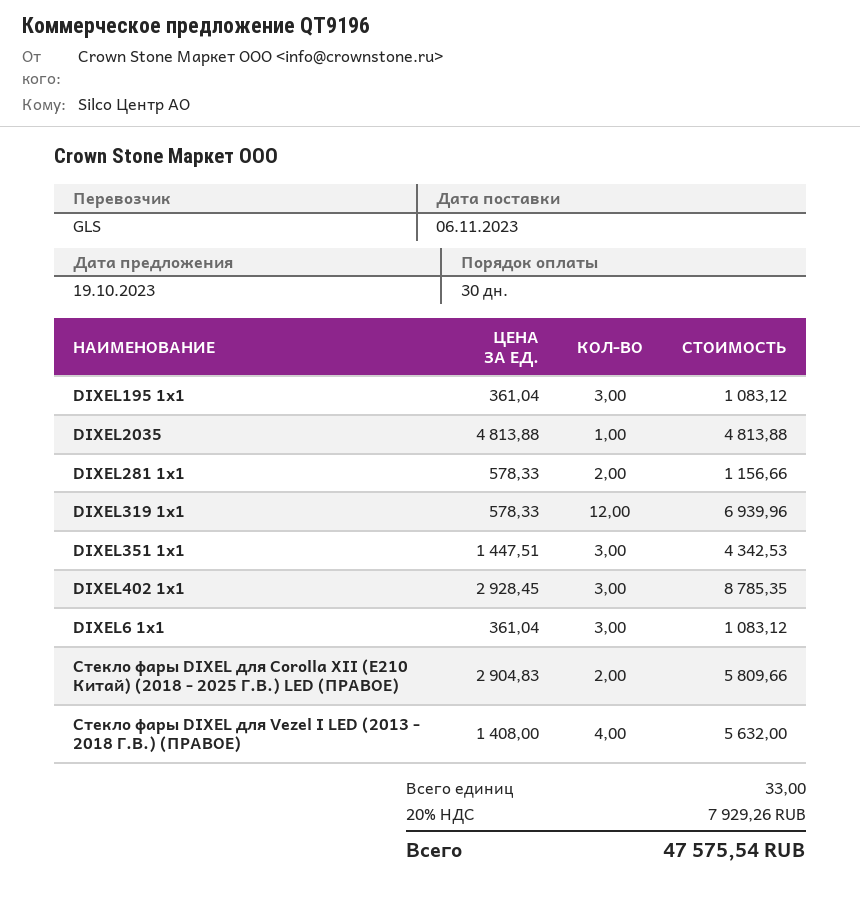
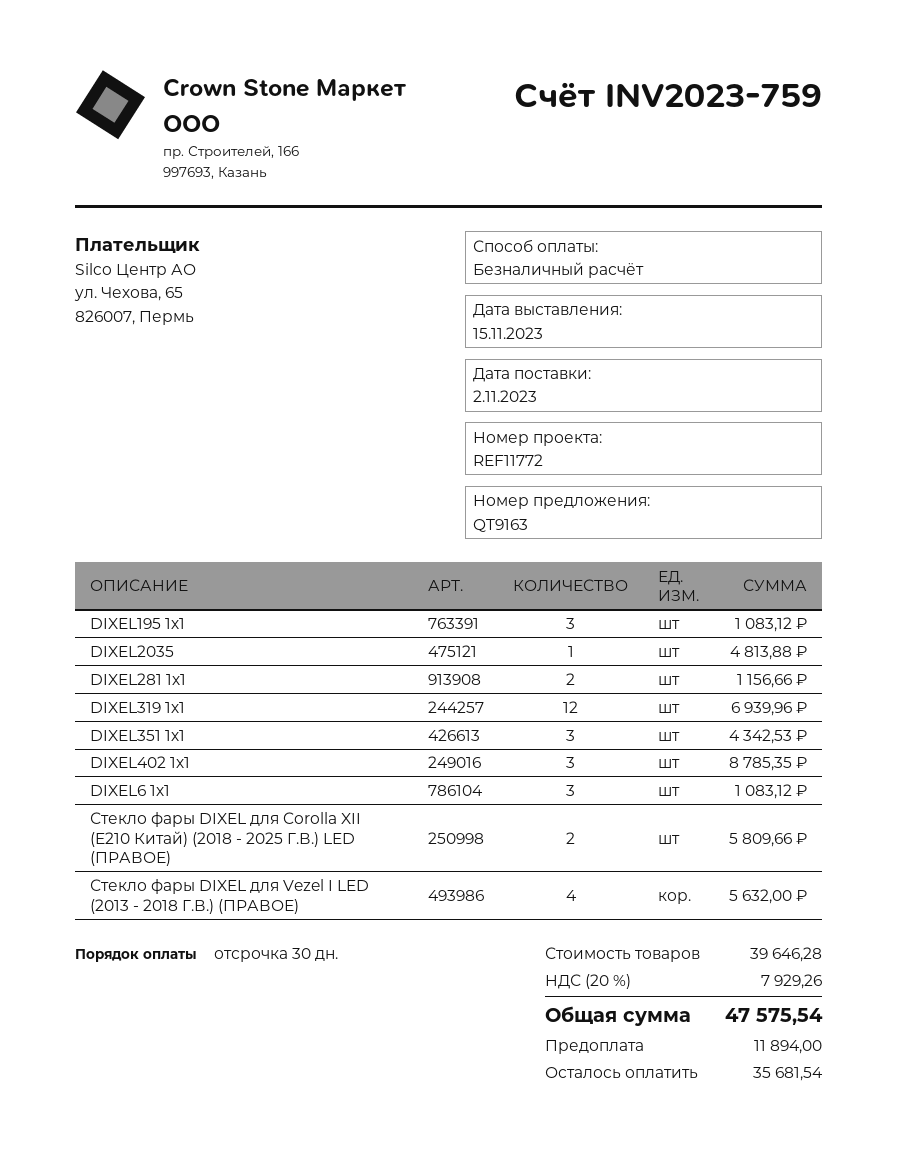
quote number: QT9196 -> QT9163
delivery date: 2023-11-06 -> 2023-11-02

